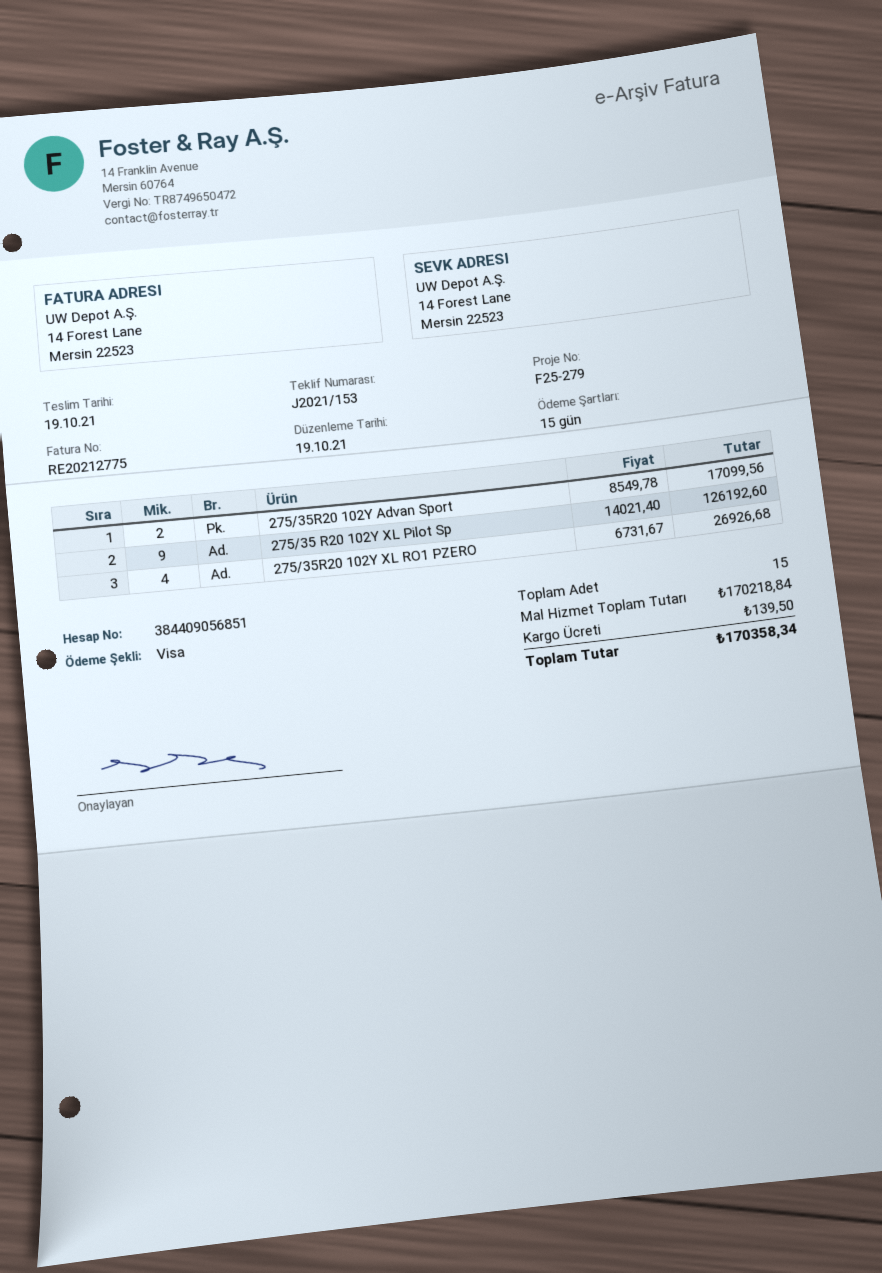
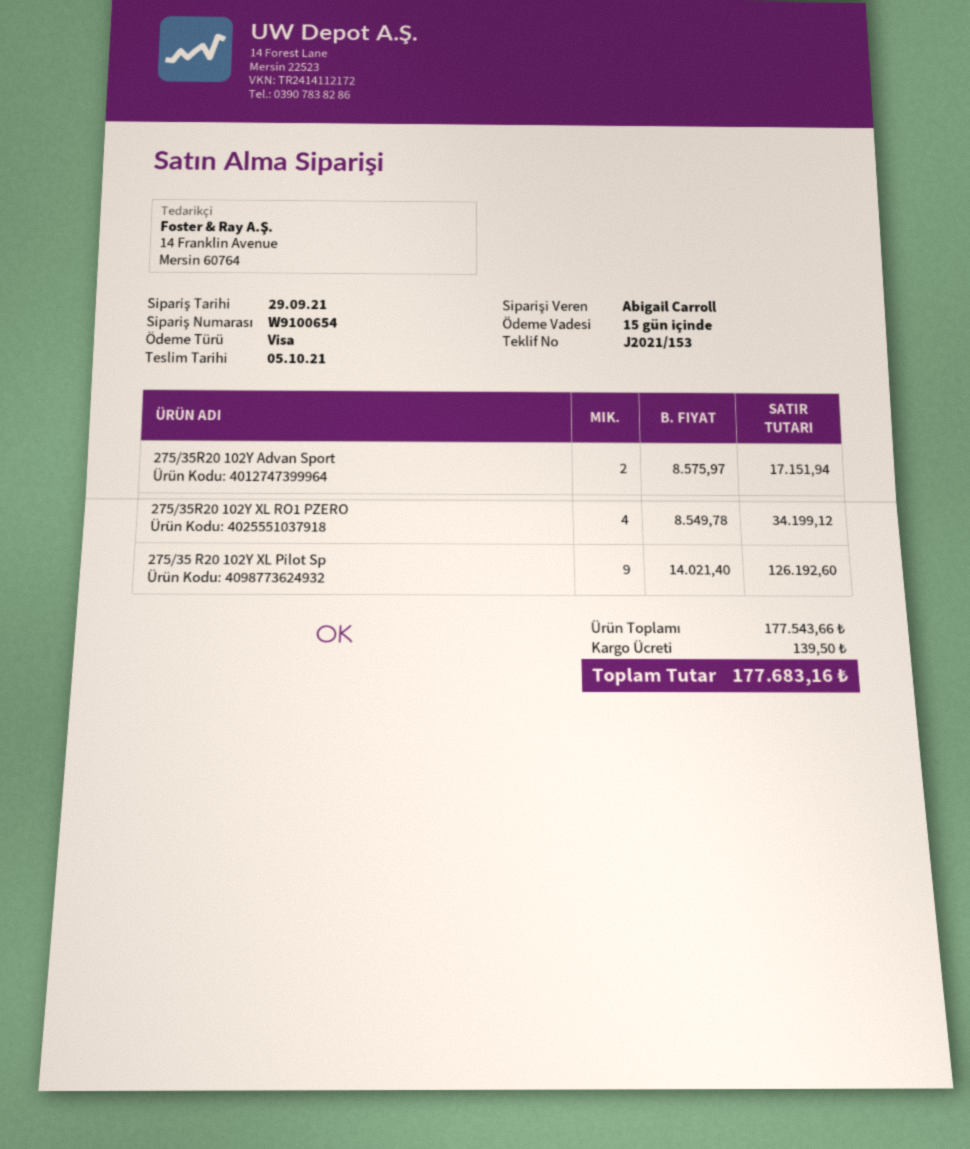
delivery date: 2021-10-19 -> 2021-10-05
275/35R20 102Y Advan Sport: 2 x 8549.78 = 17099.56 -> 2 x 8575.97 = 17151.94
275/35R20 102Y XL RO1 PZERO: 4 x 6731.67 = 26926.68 -> 4 x 8549.78 = 34199.12
subtotal: 170218.84 -> 177543.66
total: 170358.34 -> 177683.16

